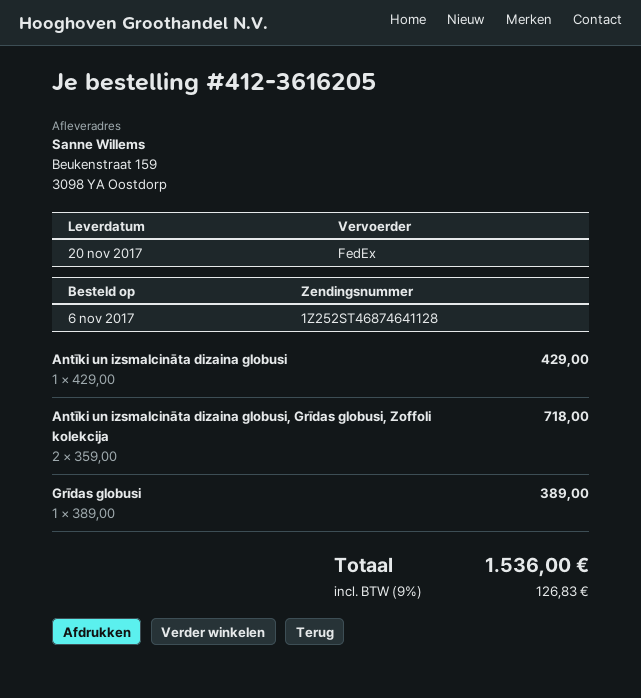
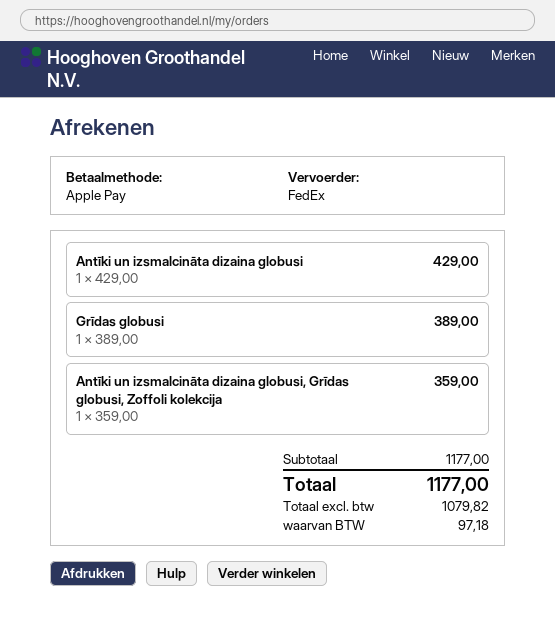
Antīki un izsmalcināta dizaina globusi, Grīdas globusi, Zoffoli kolekcija: 2 x 359.00 = 718.00 -> 1 x 359.00 = 359.00
tax: 126.83 -> 97.18
total: 1536.00 -> 1177.00

